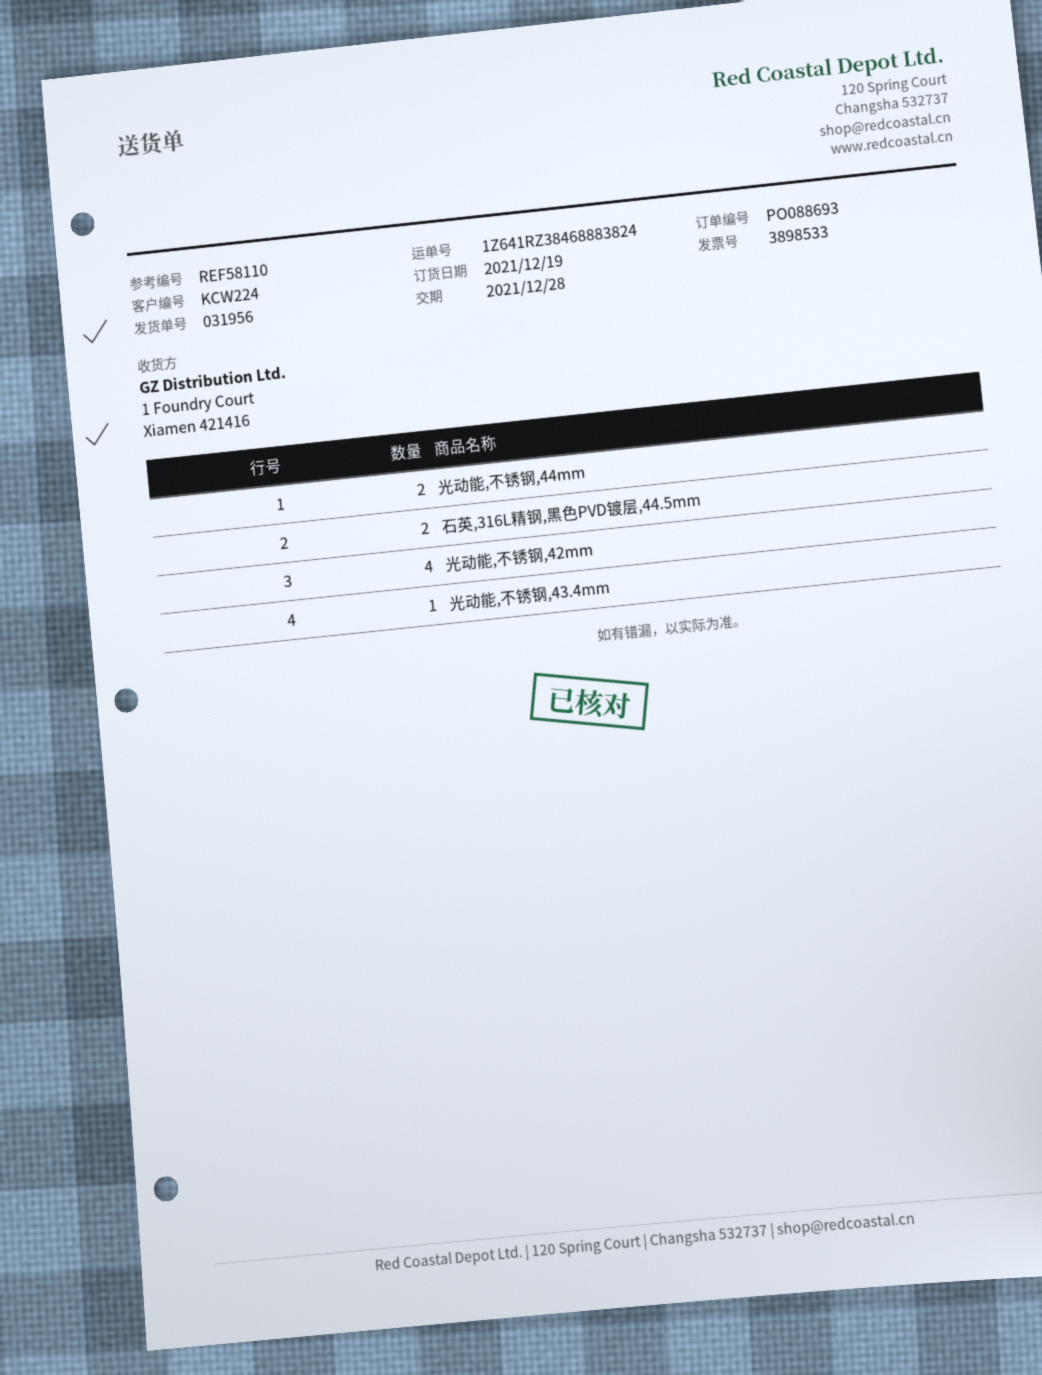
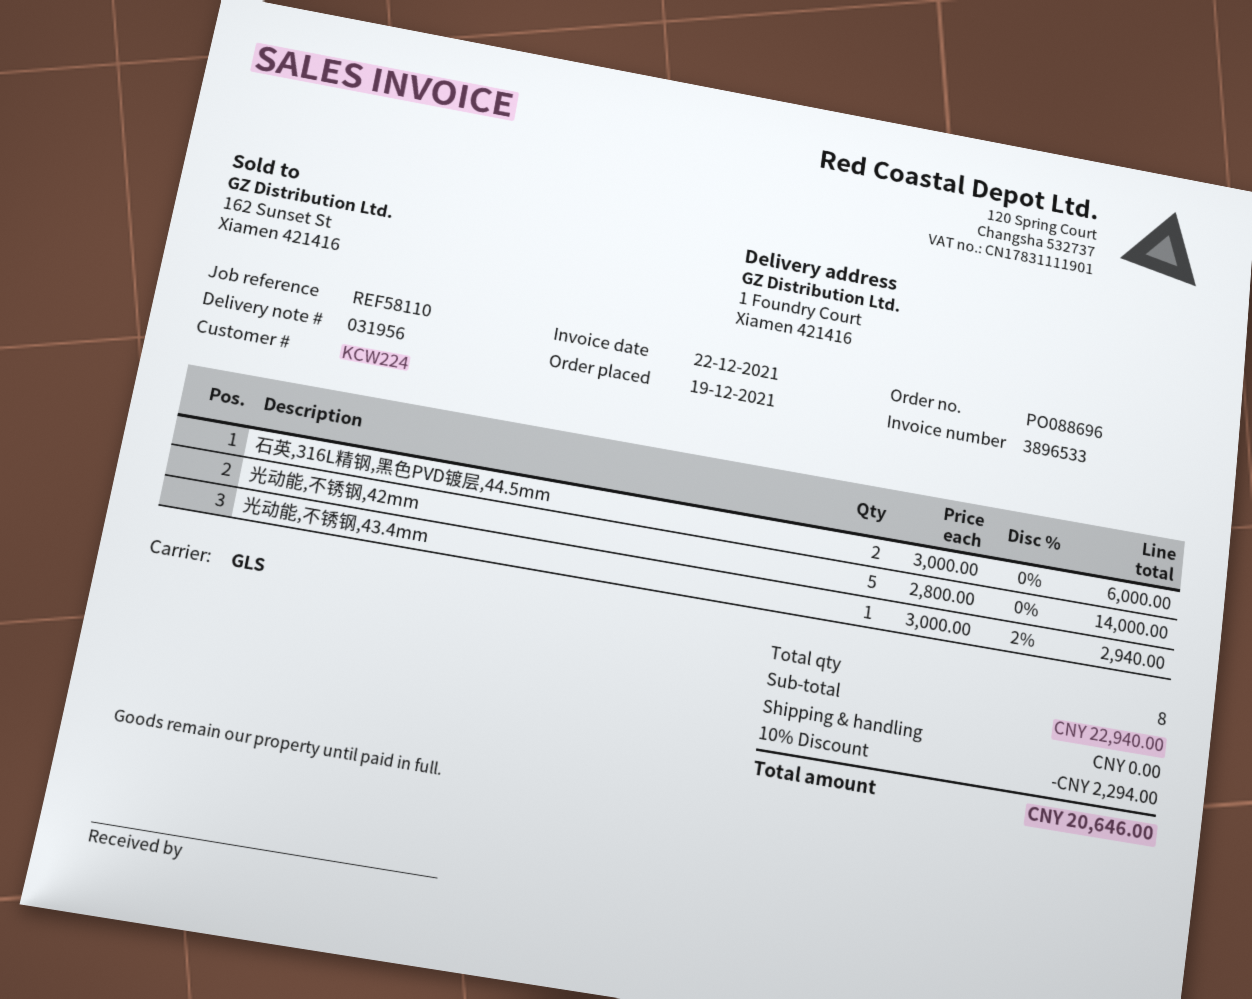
order number: PO088693 -> PO088696
invoice number: 3898533 -> 3896533
光动能,不锈钢,44mm: 2 -> none
光动能,不锈钢,42mm: 4 -> 5

